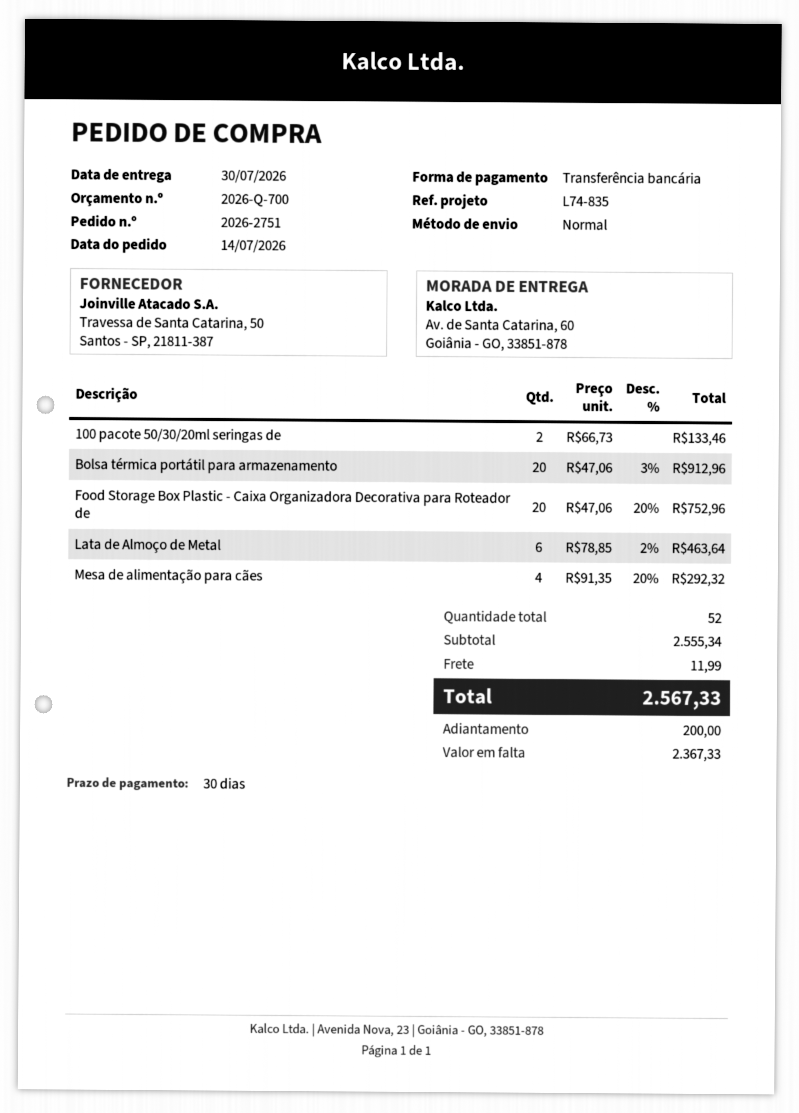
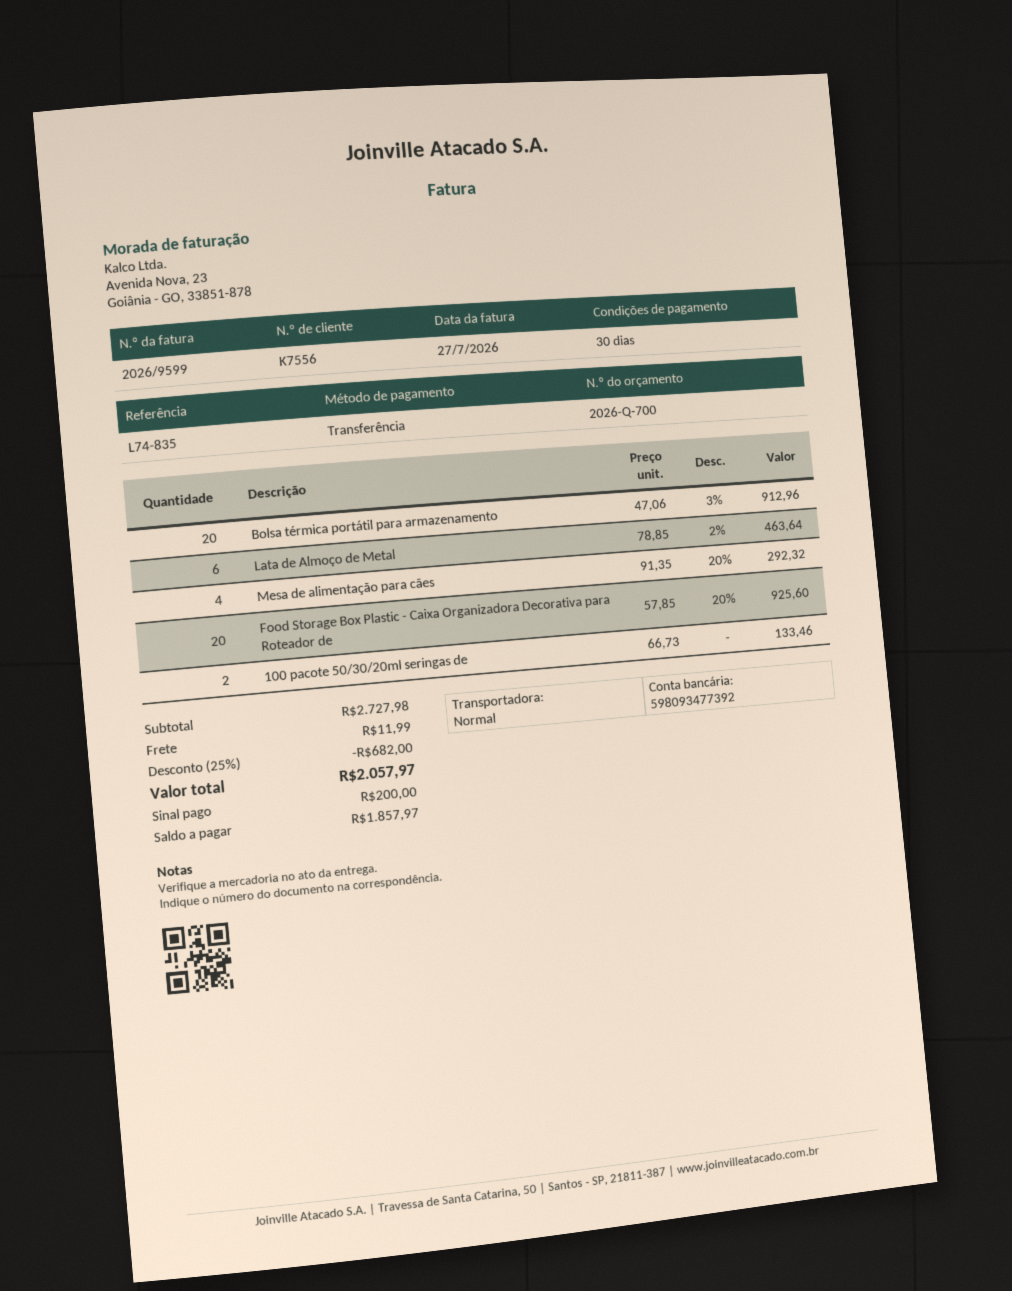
Food Storage Box Plastic - Caixa Organizadora Decorativa para Roteador de: 20 x 47.06 - 20% = 752.96 -> 20 x 57.85 - 20% = 925.60
subtotal: 2555.34 -> 2727.98
discount: none -> 25% = 682.00
total: 2567.33 -> 2057.97
balance: 2367.33 -> 1857.97

